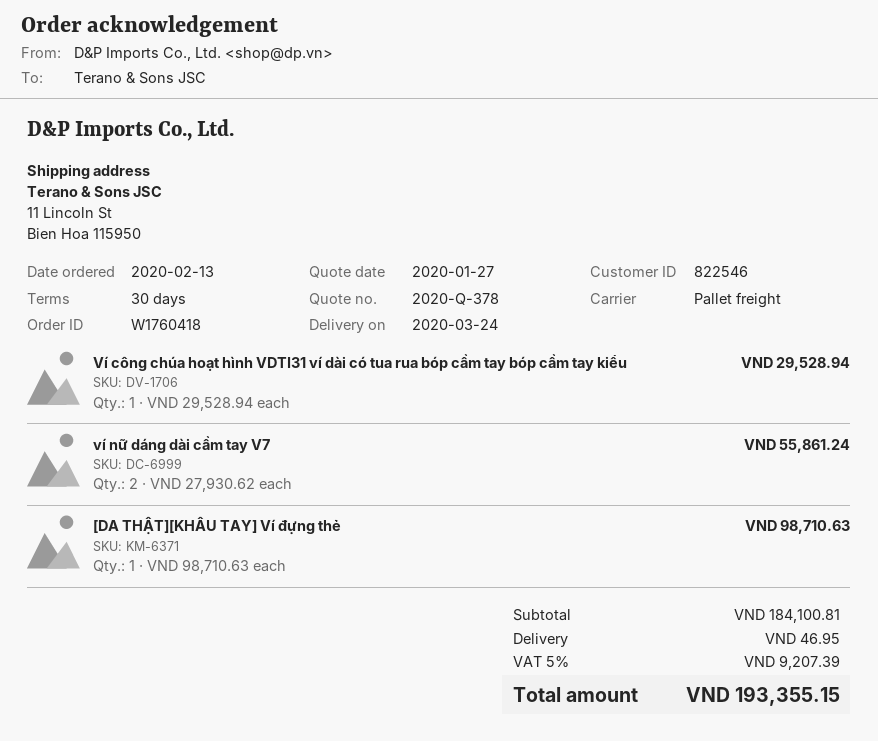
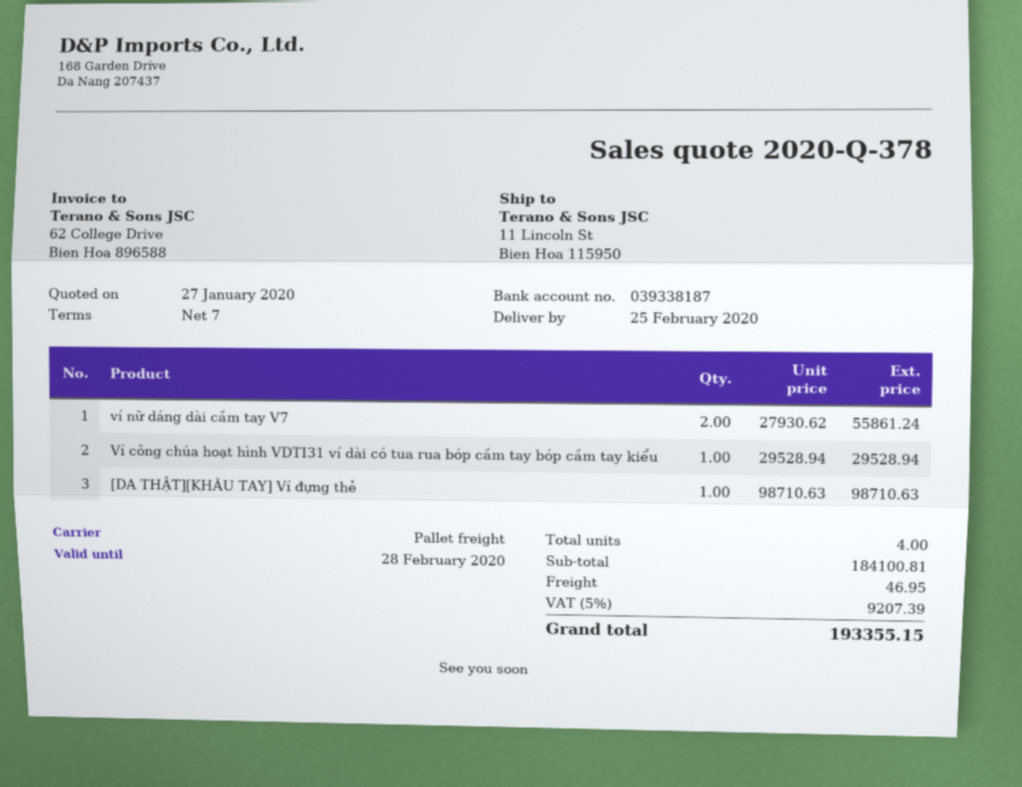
delivery date: 2020-03-24 -> 2020-02-25
payment terms: 30 days -> 7 days

